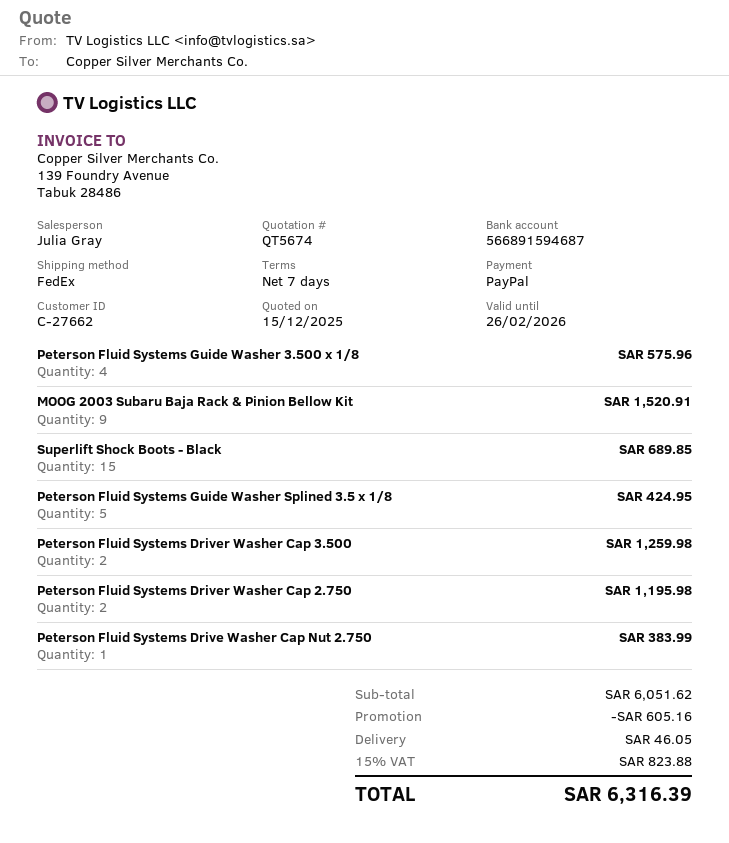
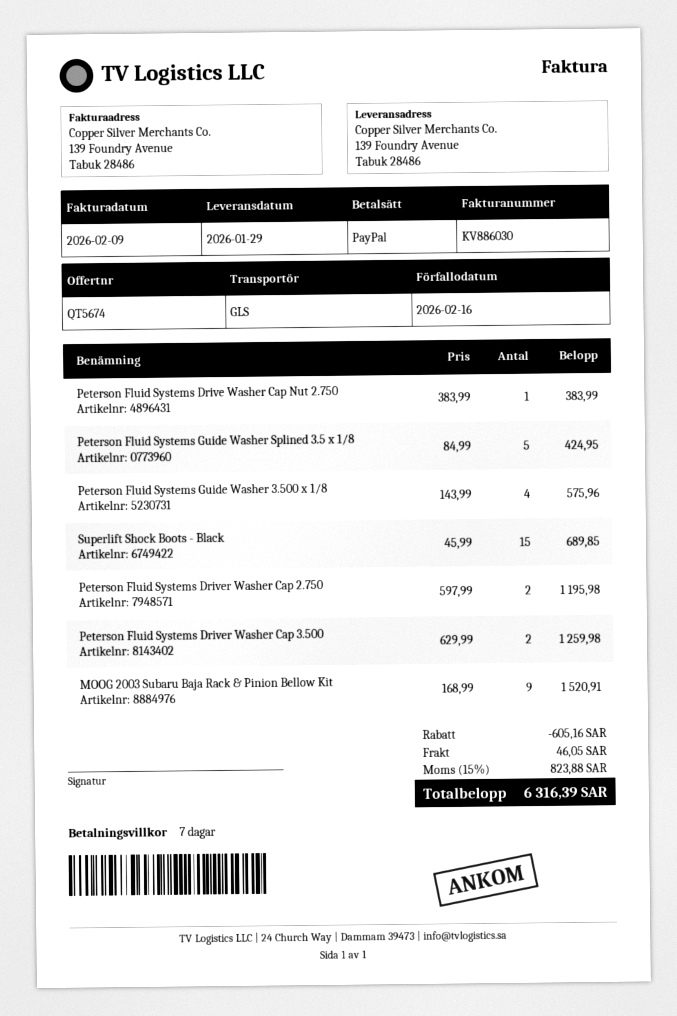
shipping method: FedEx -> GLS

